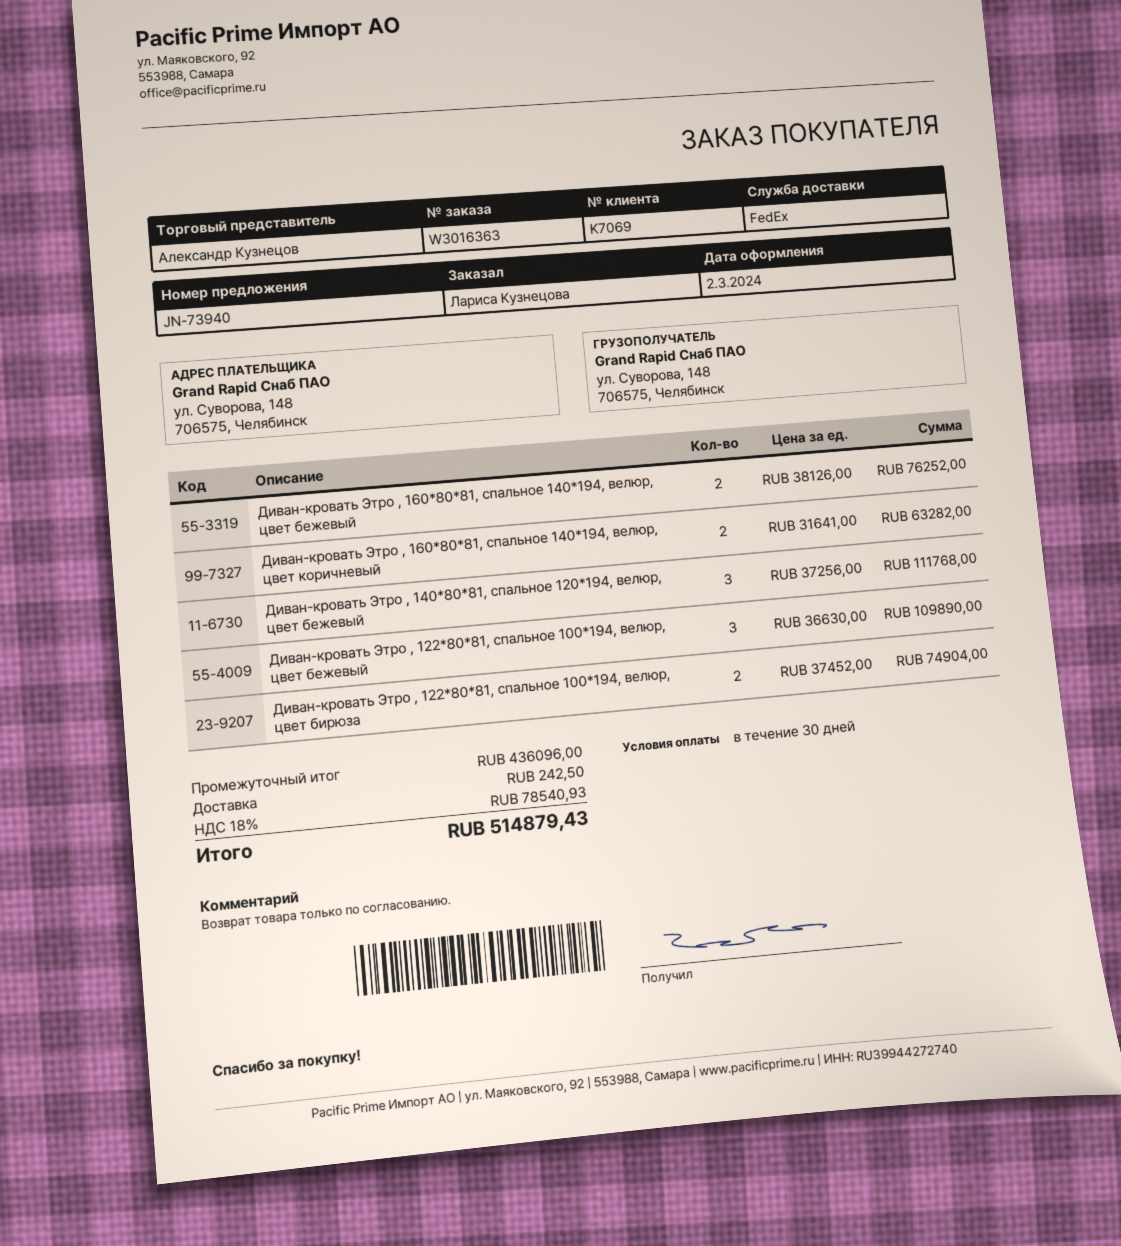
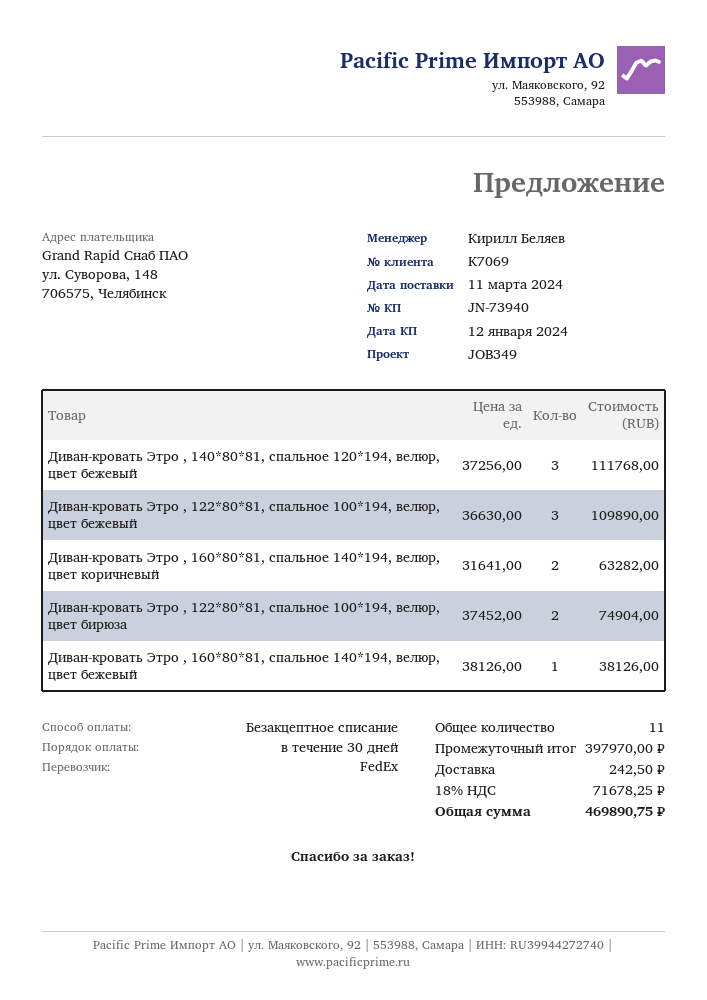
sales rep: Александр Кузнецов -> Кирилл Беляев
Диван-кровать Этро , 160*80*81, спальное 140*194, велюр, цвет бежевый: 2 x 38126.00 = 76252.00 -> 1 x 38126.00 = 38126.00
subtotal: 436096.00 -> 397970.00
tax: 18% = 78540.93 -> 18% = 71678.25
total: 514879.43 -> 469890.75

